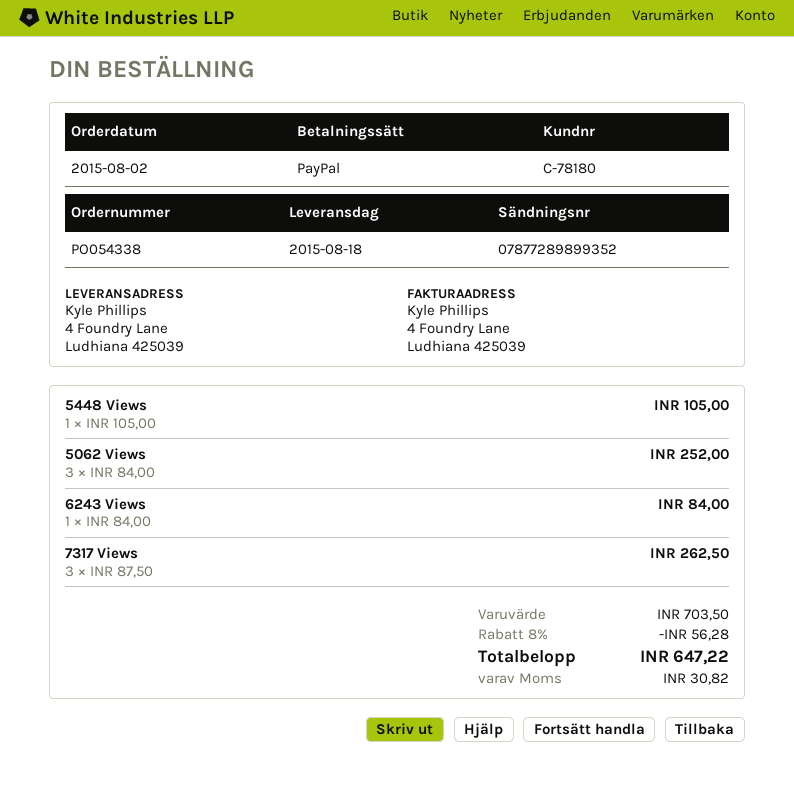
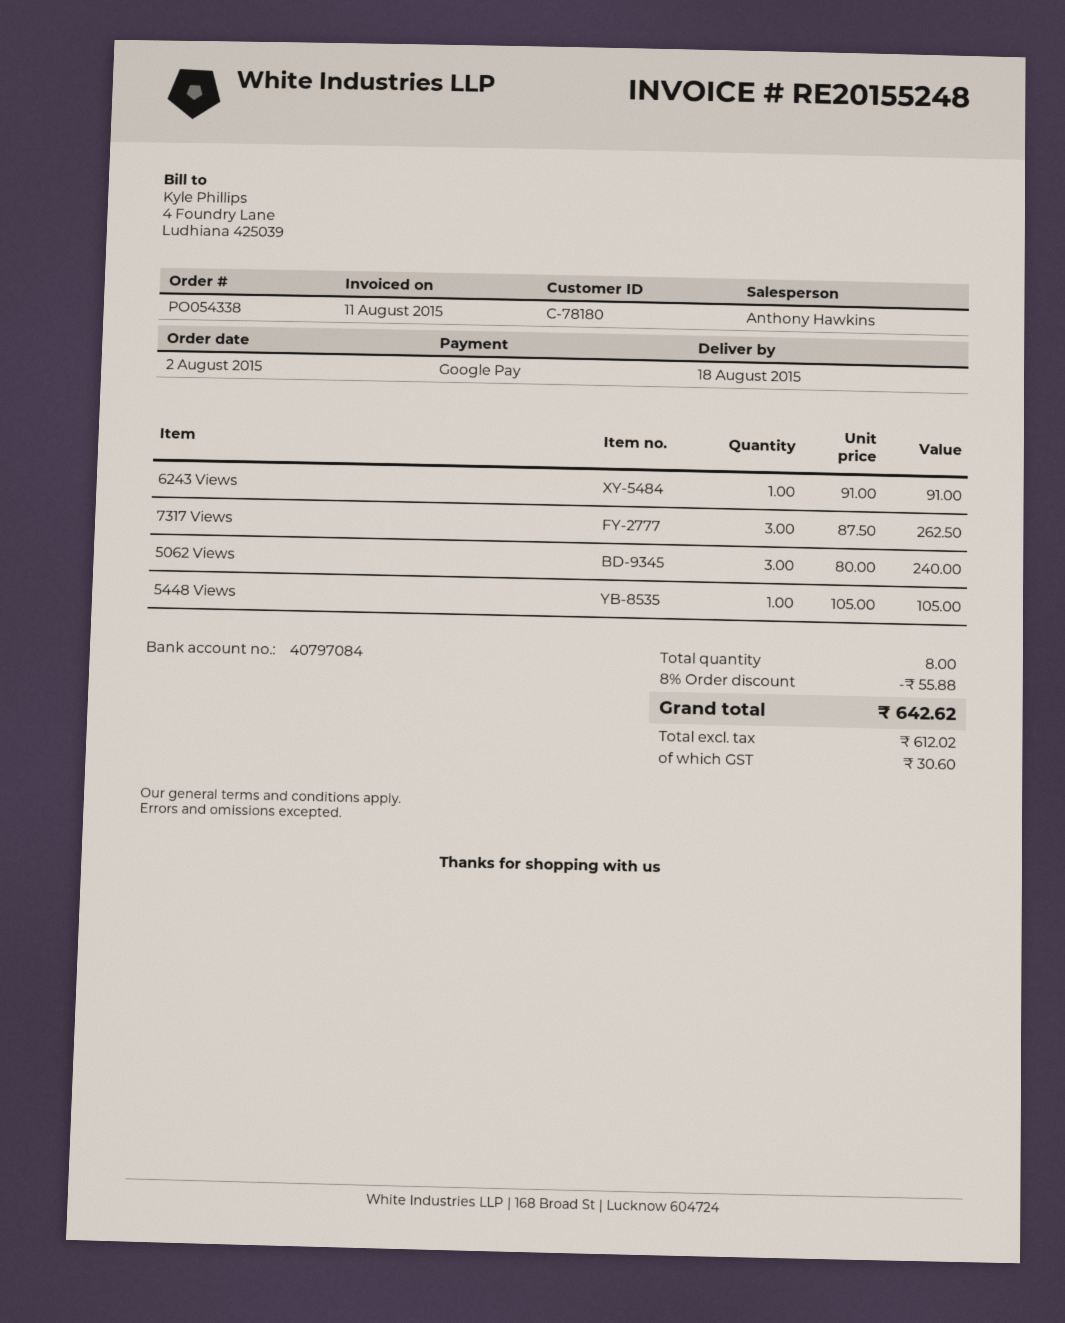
payment method: PayPal -> Google Pay
5062 Views: 3 x 84.00 = 252.00 -> 3 x 80.00 = 240.00
6243 Views: 1 x 84.00 = 84.00 -> 1 x 91.00 = 91.00
discount: 8% = 56.28 -> 8% = 55.88
tax: 30.82 -> 30.60
total: 647.22 -> 642.62

